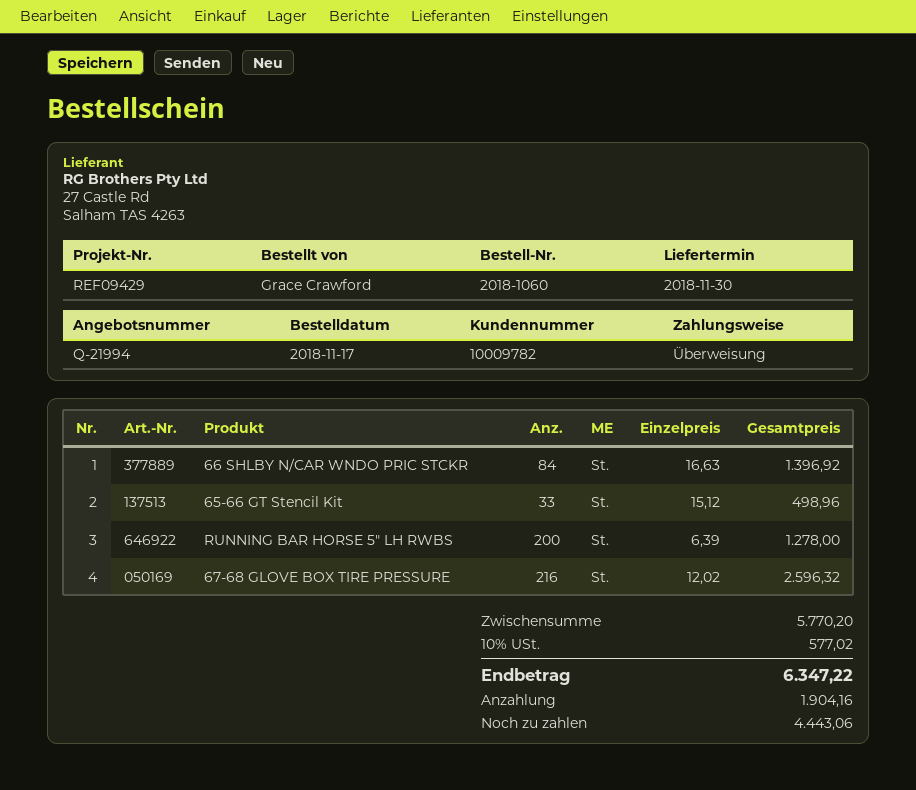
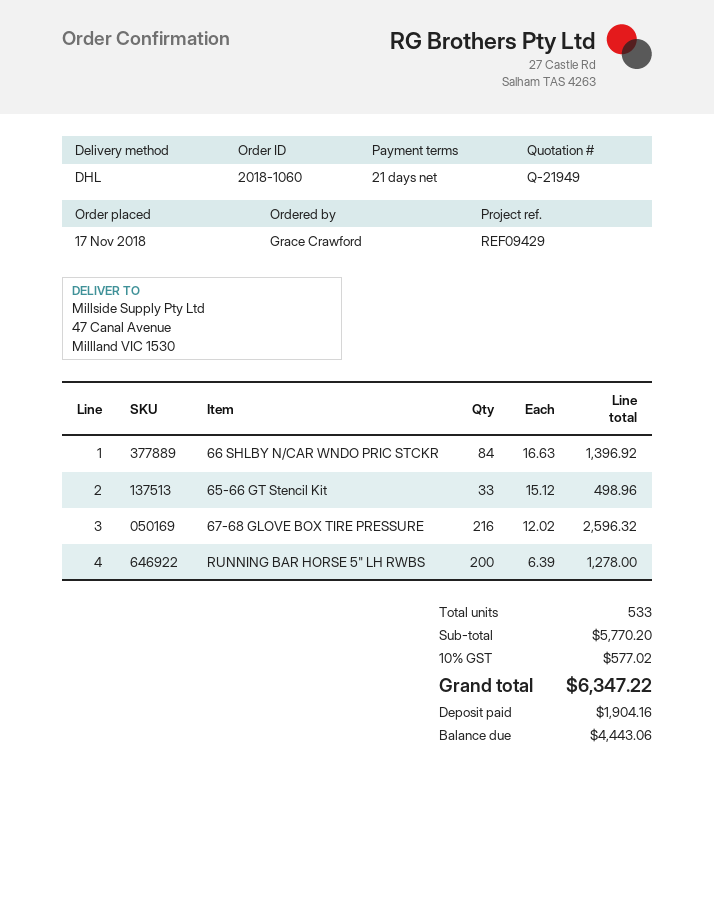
quote number: Q-21994 -> Q-21949

